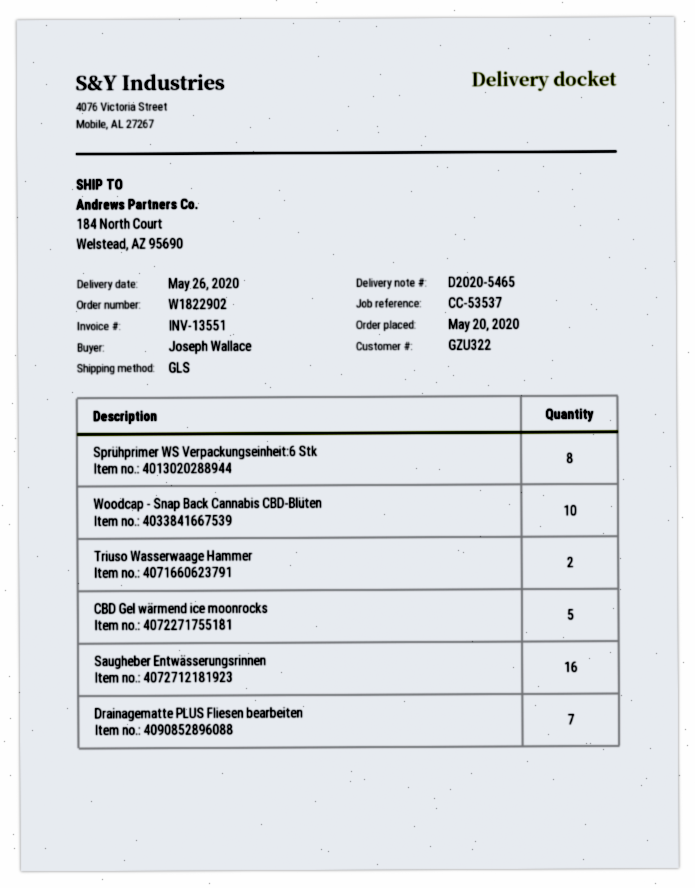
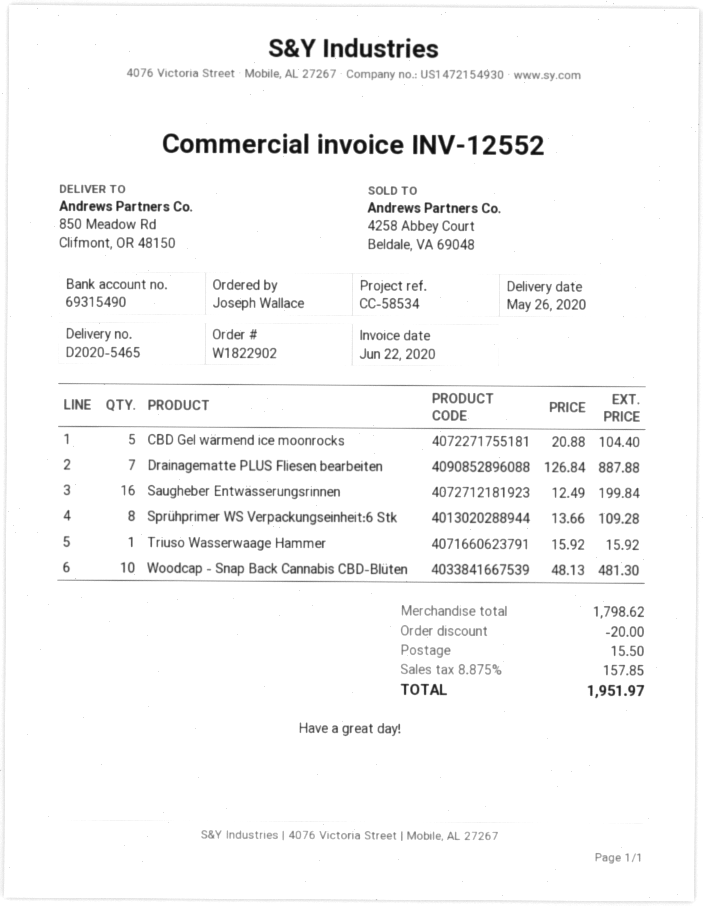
invoice number: INV-13551 -> INV-12552
reference: CC-53537 -> CC-58534
ship to: 184 North Court, Welstead, AZ 95690 -> 850 Meadow Rd, Clifmont, OR 48150
Triuso Wasserwaage Hammer: 2 -> 1

